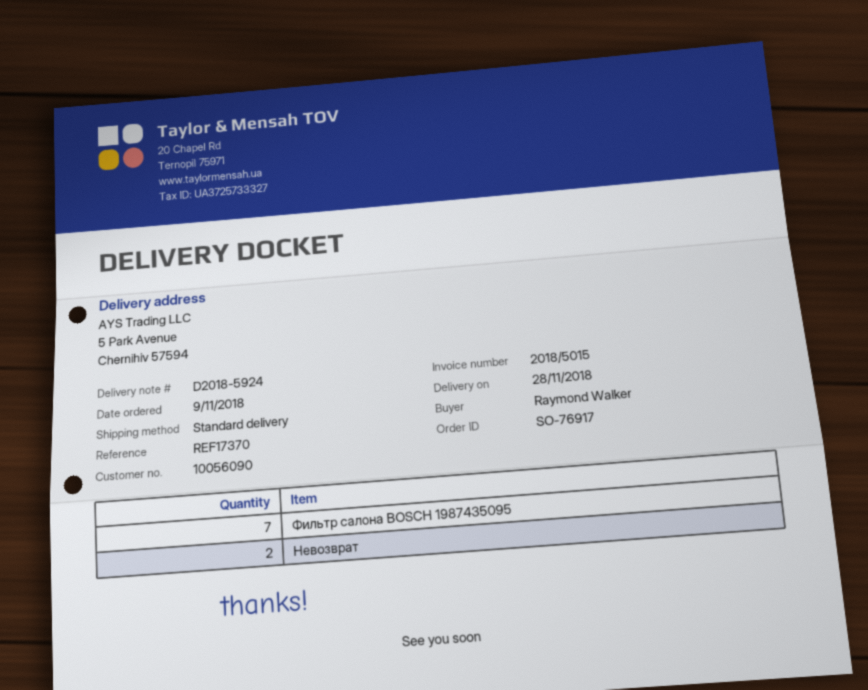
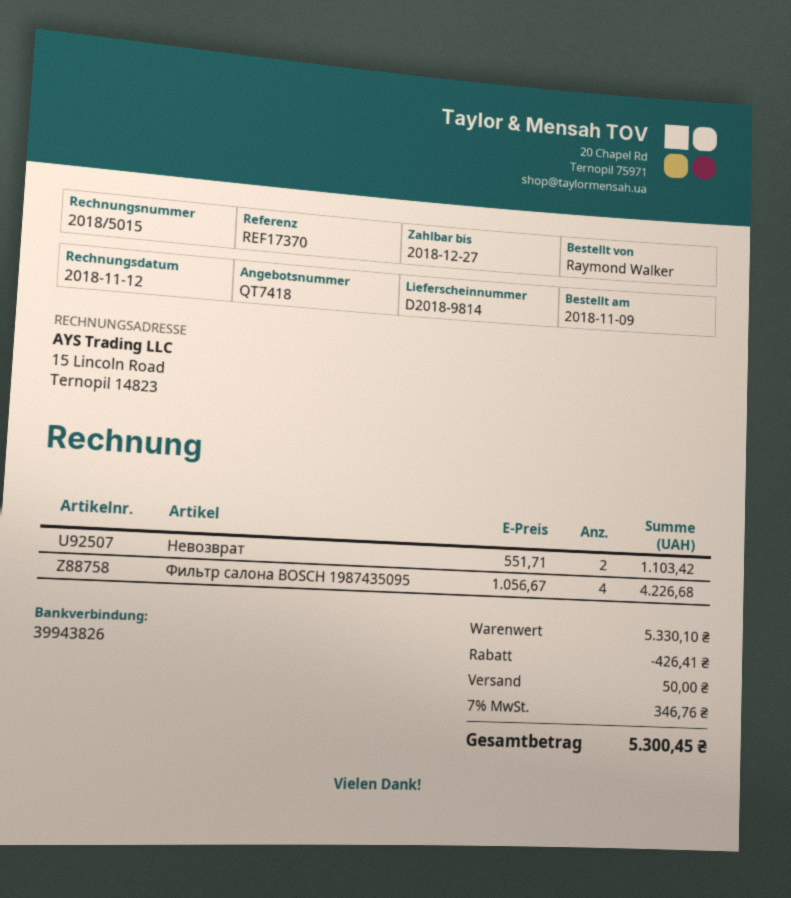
delivery note number: D2018-5924 -> D2018-9814
Фильтр салона BOSCH 1987435095: 7 -> 4

